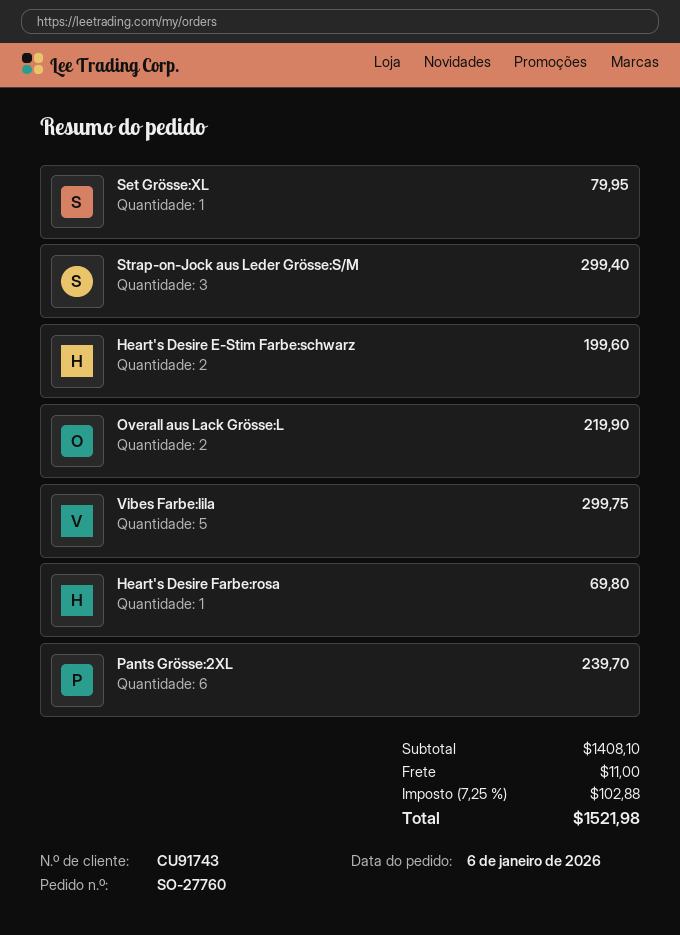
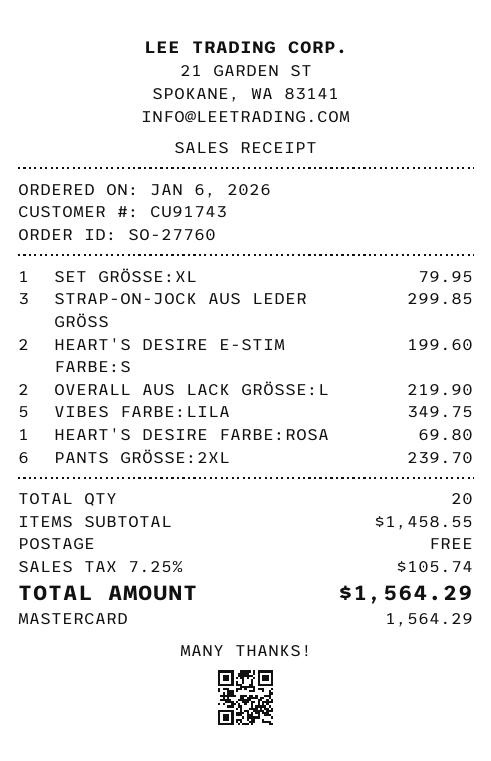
Strap-on-Jock aus Leder Grösse:S/M: 3 for 299.40 -> 3 for 299.85
Vibes Farbe:lila: 5 for 299.75 -> 5 for 349.75
subtotal: 1408.10 -> 1458.55
shipping: 11.00 -> 0.00
tax: 7.25% = 102.88 -> 7.25% = 105.74
total: 1521.98 -> 1564.29

